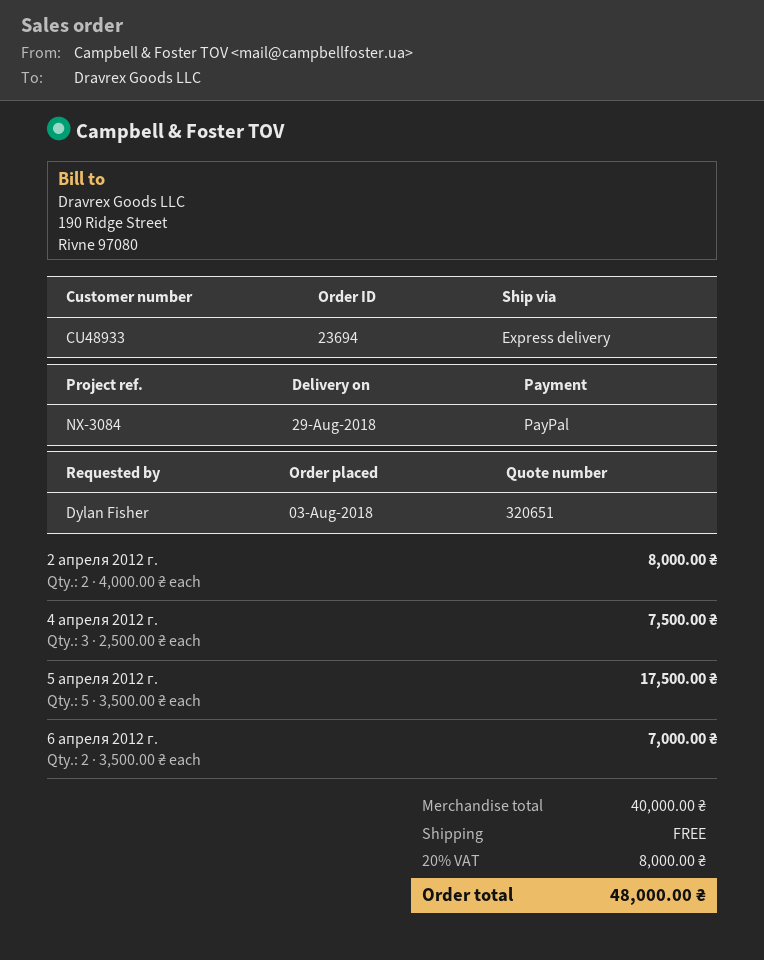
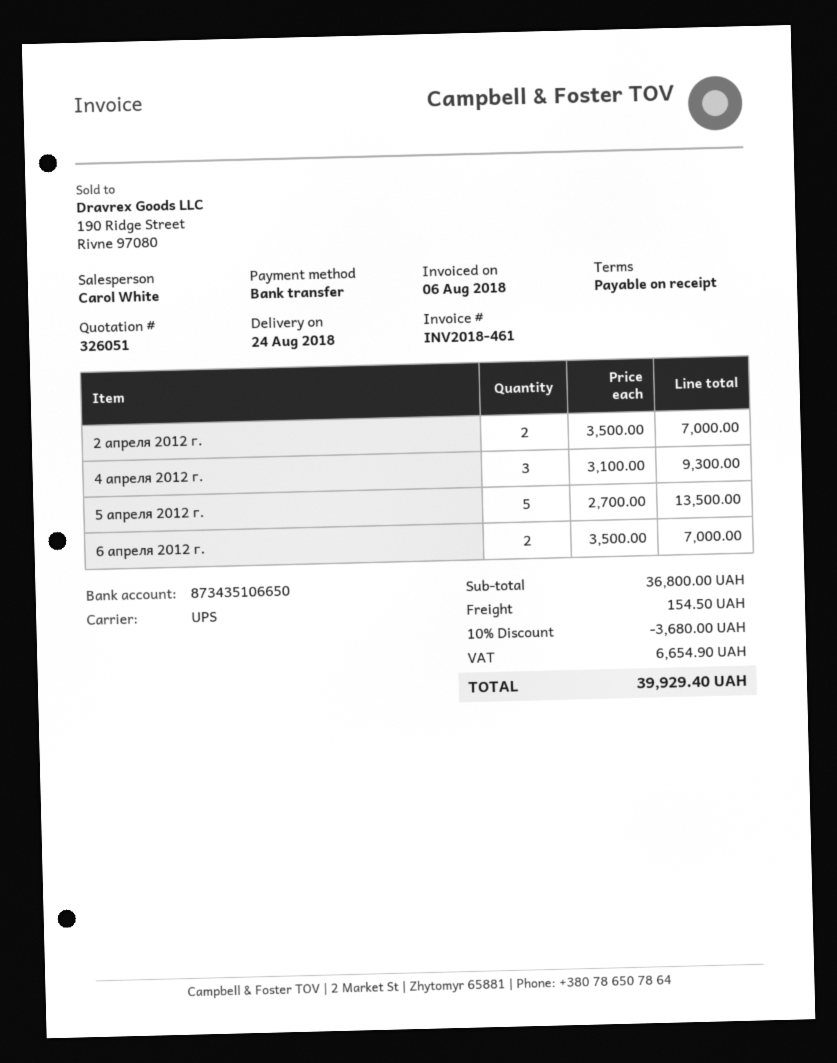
quote number: 320651 -> 326051
delivery date: 2018-08-29 -> 2018-08-24
payment method: PayPal -> bank transfer
shipping method: express -> UPS
2 апреля 2012 г.: 2 x 4000.00 = 8000.00 -> 2 x 3500.00 = 7000.00
4 апреля 2012 г.: 3 x 2500.00 = 7500.00 -> 3 x 3100.00 = 9300.00
5 апреля 2012 г.: 5 x 3500.00 = 17500.00 -> 5 x 2700.00 = 13500.00
subtotal: 40000.00 -> 36800.00
discount: none -> 10% = 3680.00
shipping: 0.00 -> 154.50
tax: 8000.00 -> 6654.90
total: 48000.00 -> 39929.40

